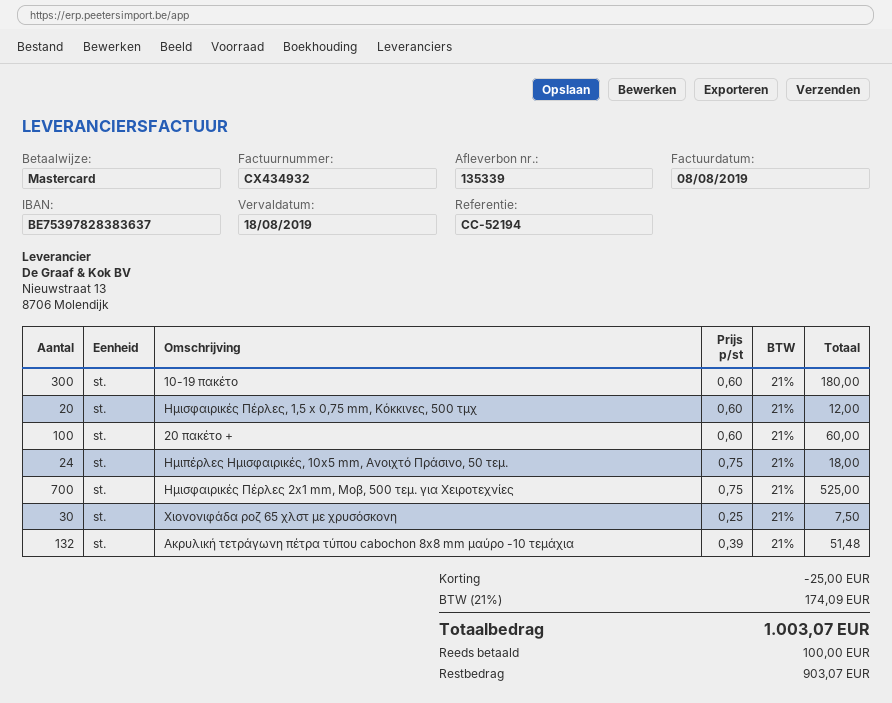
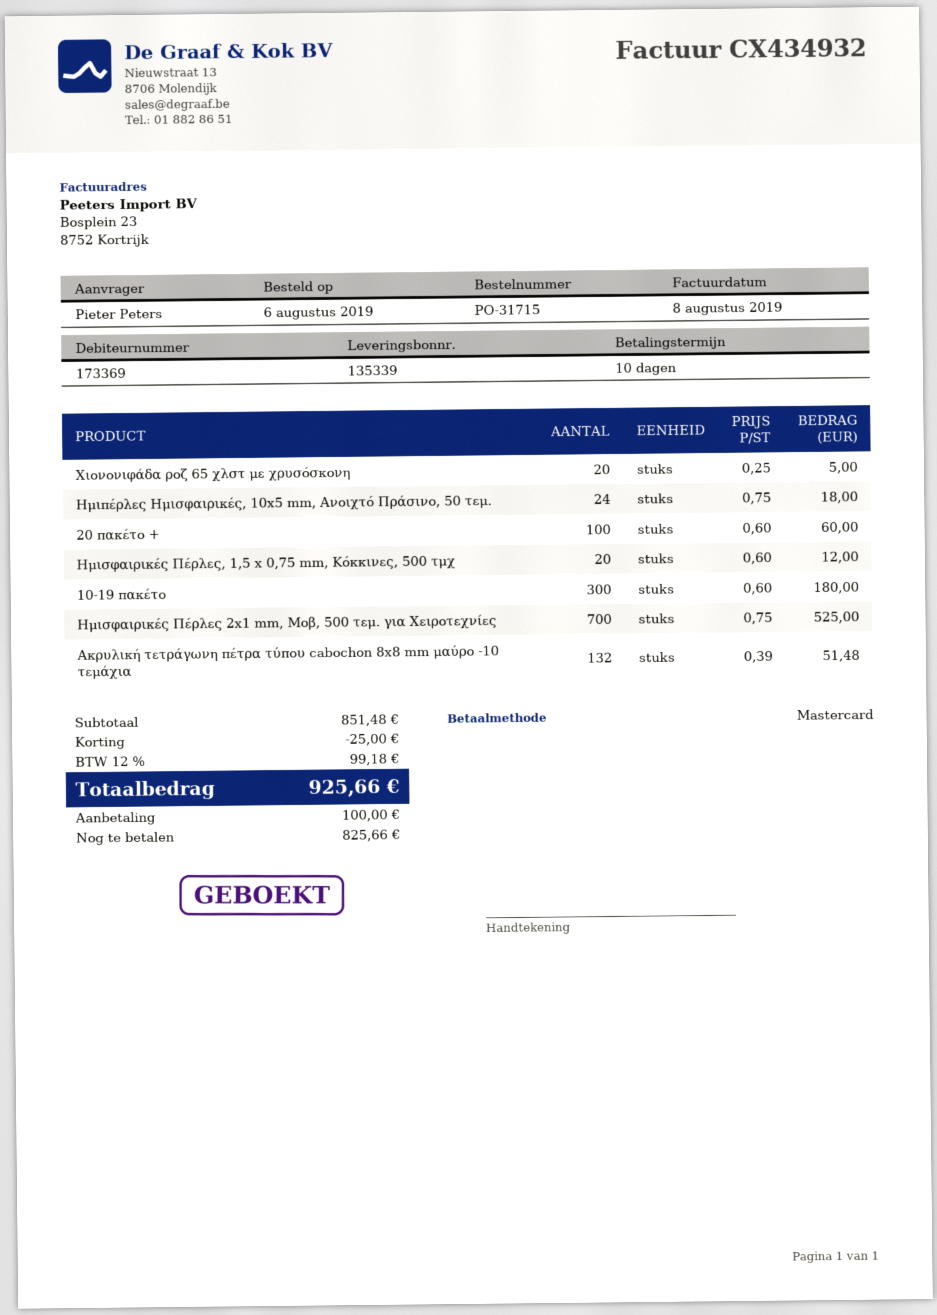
Χιονονιφάδα ροζ 65 χλστ με χρυσόσκονη: 30 x 0.25 = 7.50 -> 20 x 0.25 = 5.00
tax: 21% = 174.09 -> 12% = 99.18
total: 1003.07 -> 925.66
balance: 903.07 -> 825.66

